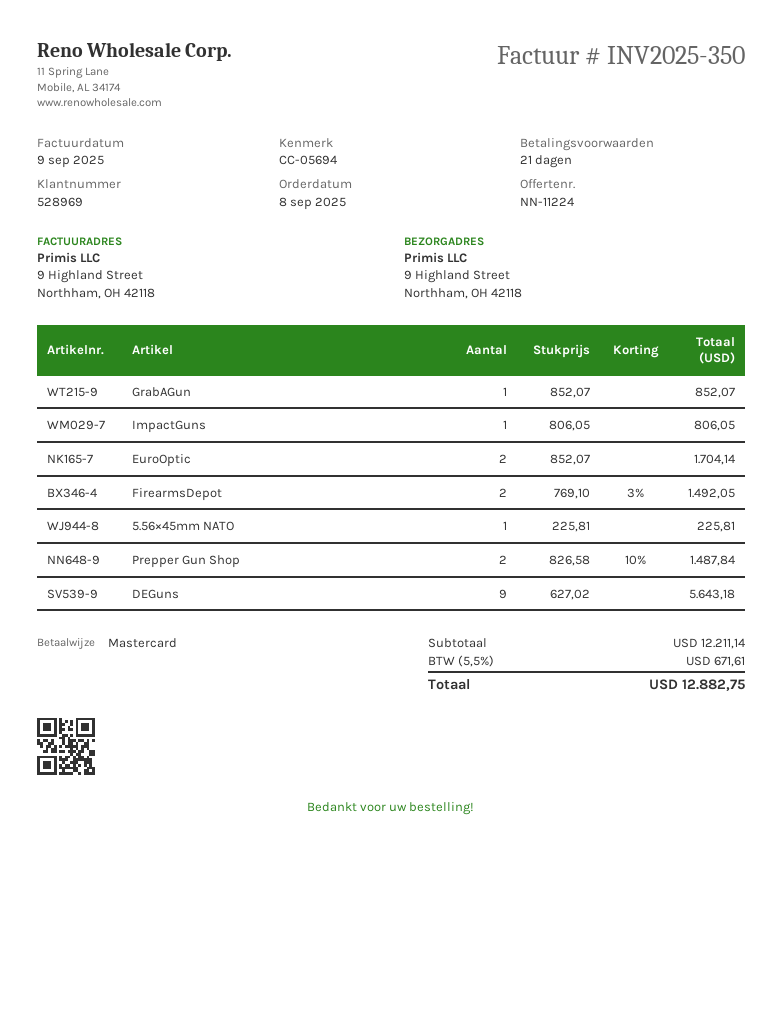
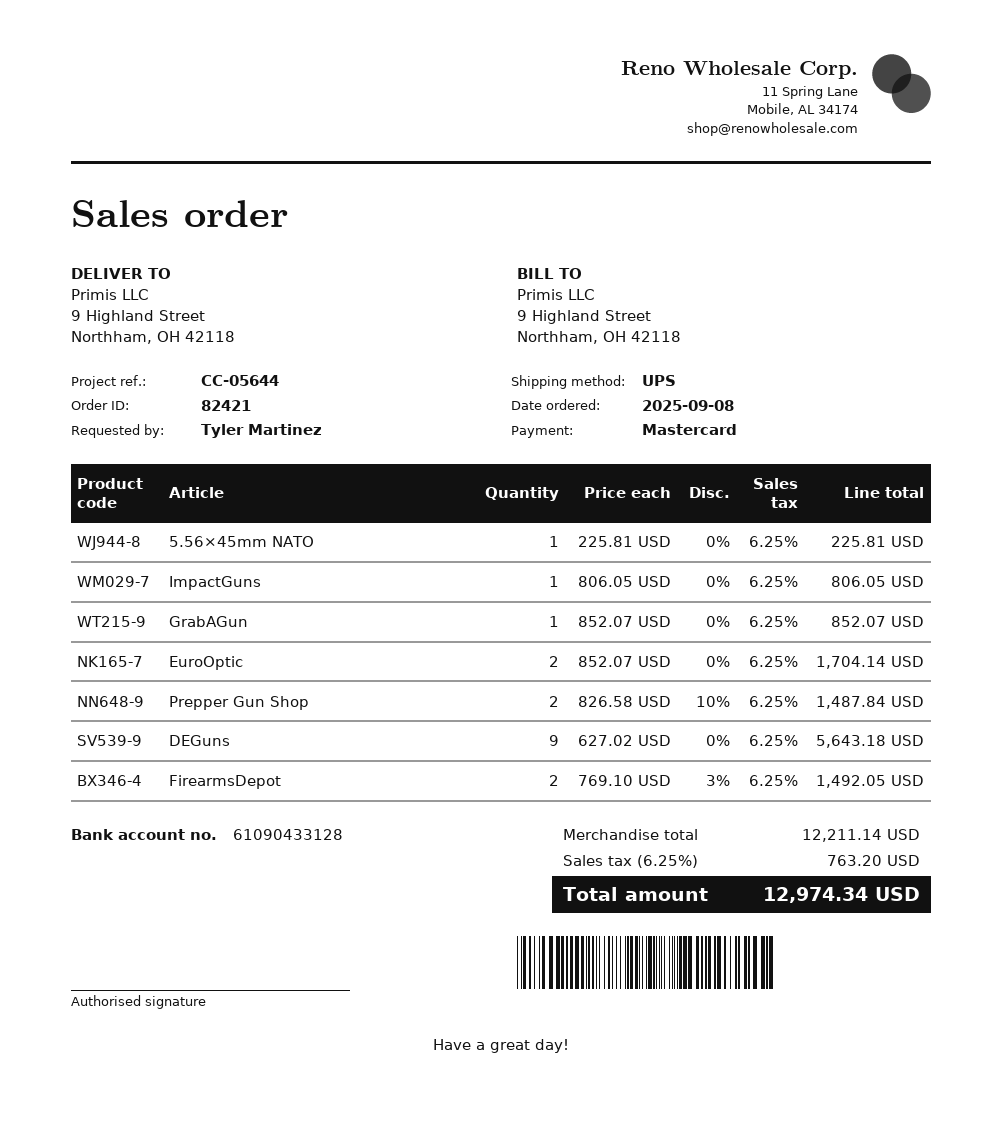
reference: CC-05694 -> CC-05644
tax: 5.5% = 671.61 -> 6.25% = 763.20
total: 12882.75 -> 12974.34

